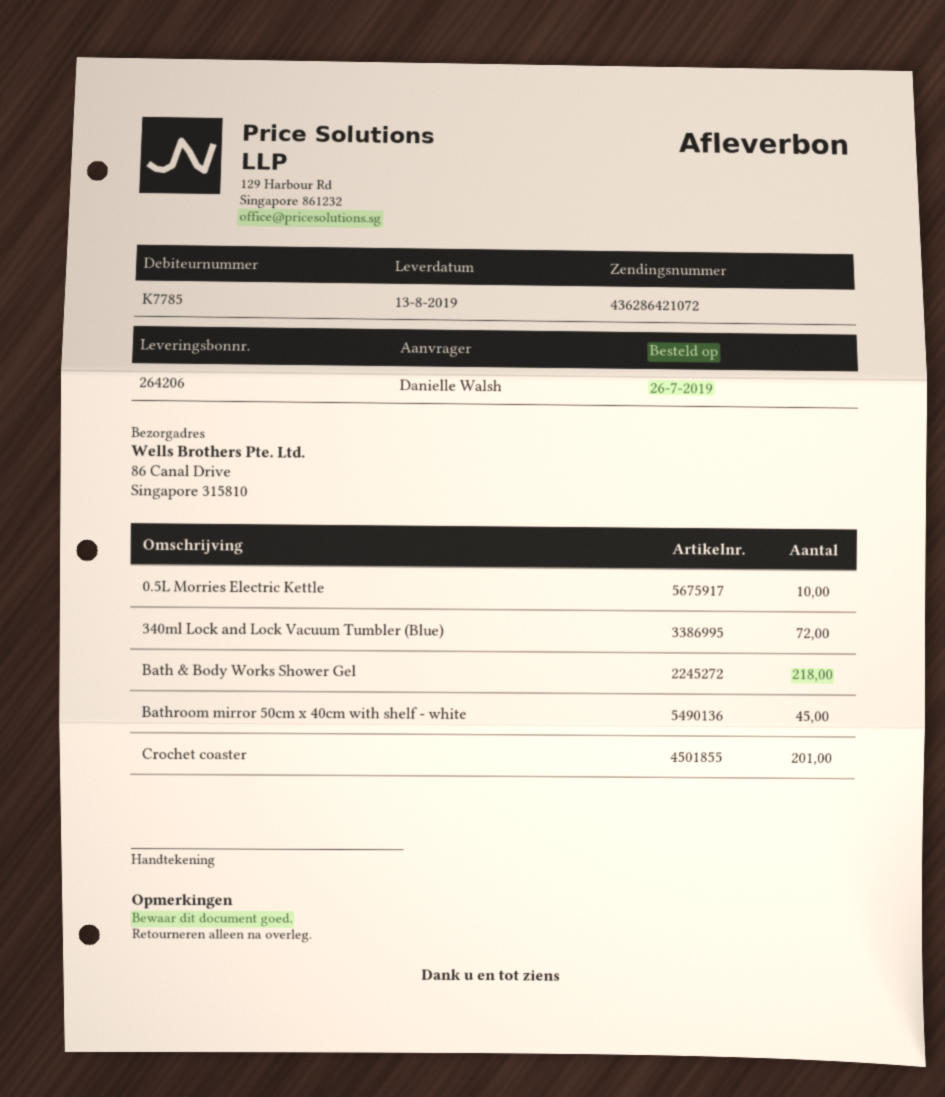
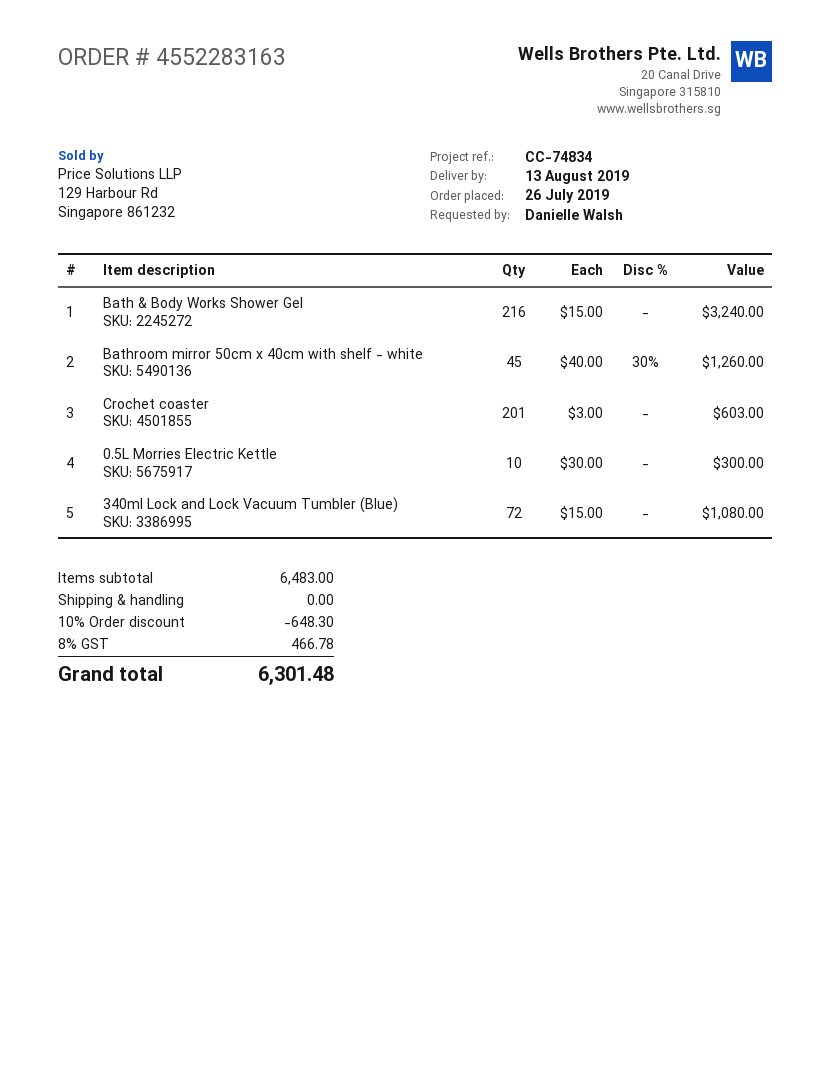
Bath & Body Works Shower Gel: 218 -> 216

